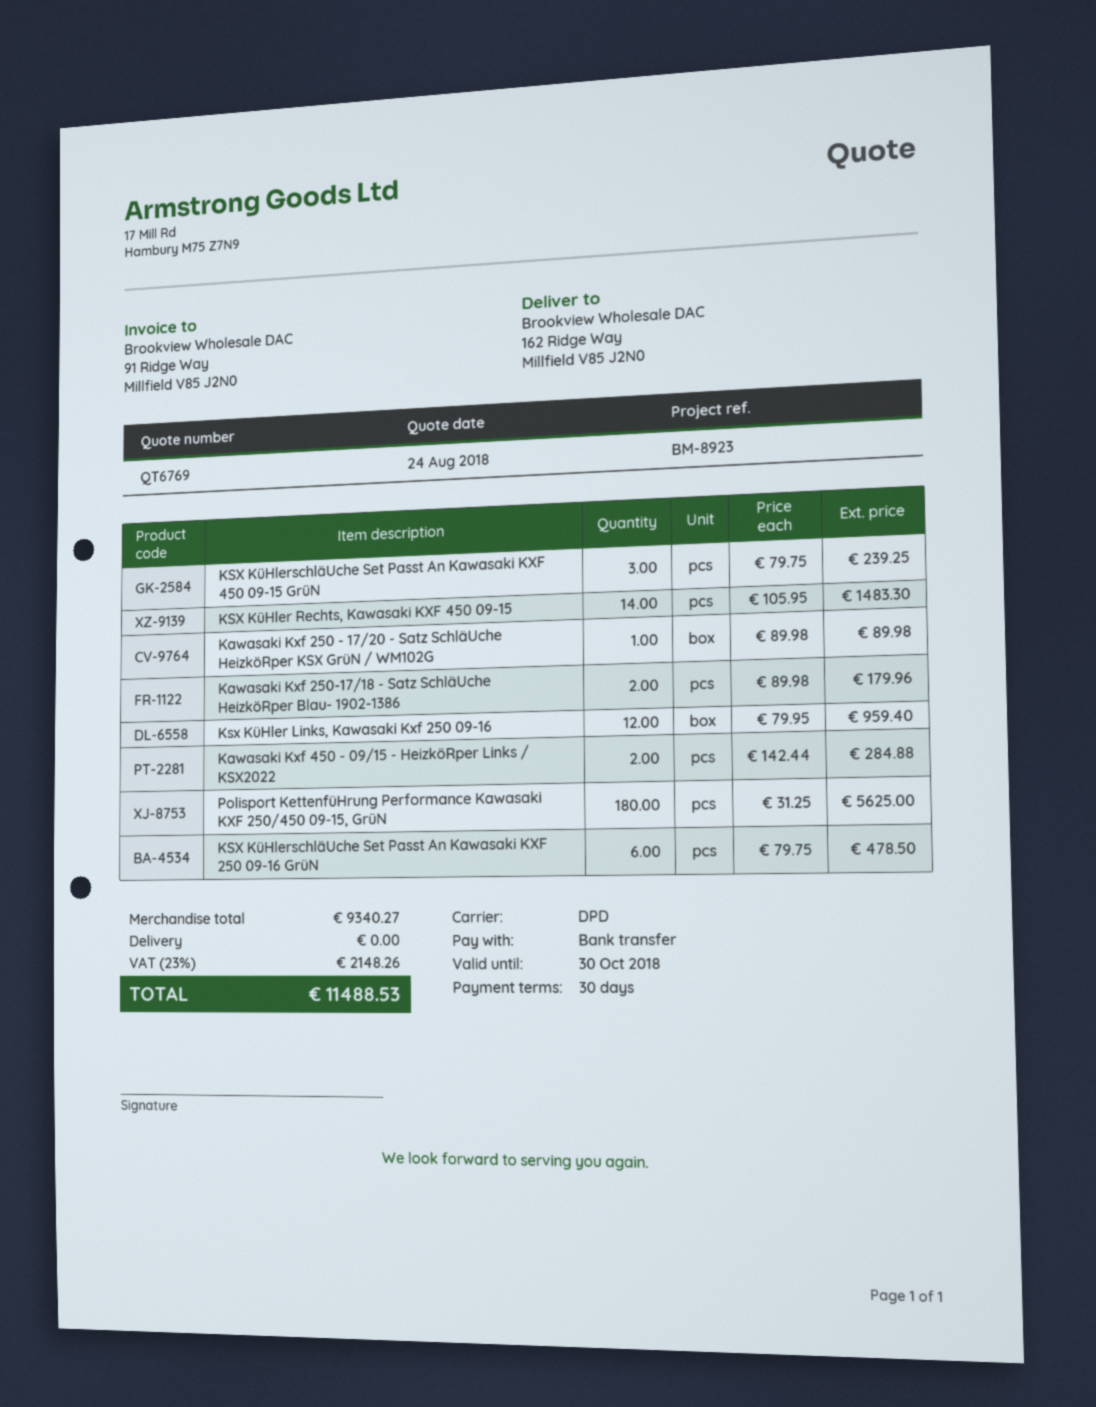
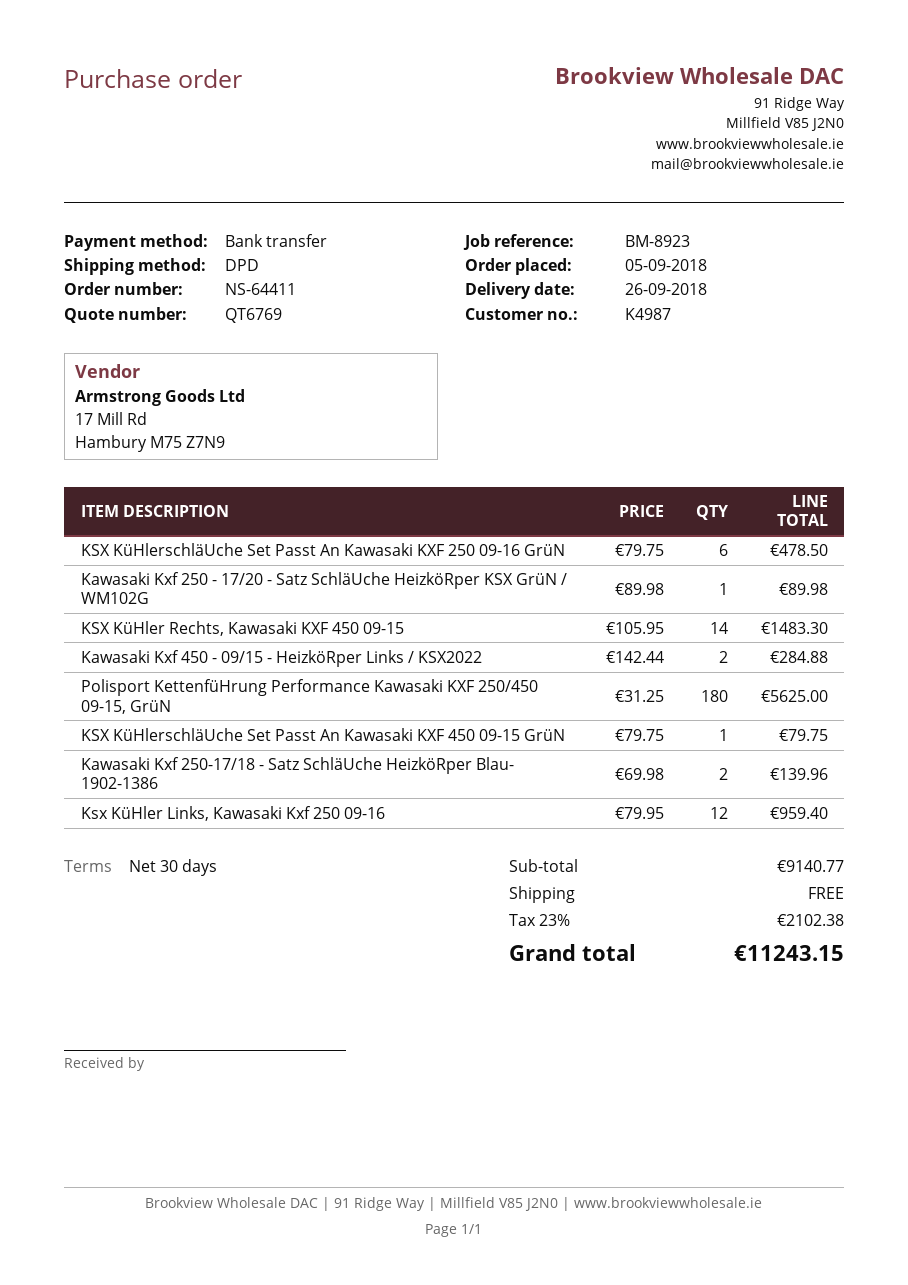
KSX KüHlerschläUche Set Passt An Kawasaki KXF 450 09-15 GrüN: 3 x 79.75 = 239.25 -> 1 x 79.75 = 79.75
Kawasaki Kxf 250-17/18 - Satz SchläUche HeizköRper Blau- 1902-1386: 2 x 89.98 = 179.96 -> 2 x 69.98 = 139.96
subtotal: 9340.27 -> 9140.77
tax: 23% = 2148.26 -> 23% = 2102.38
total: 11488.53 -> 11243.15

